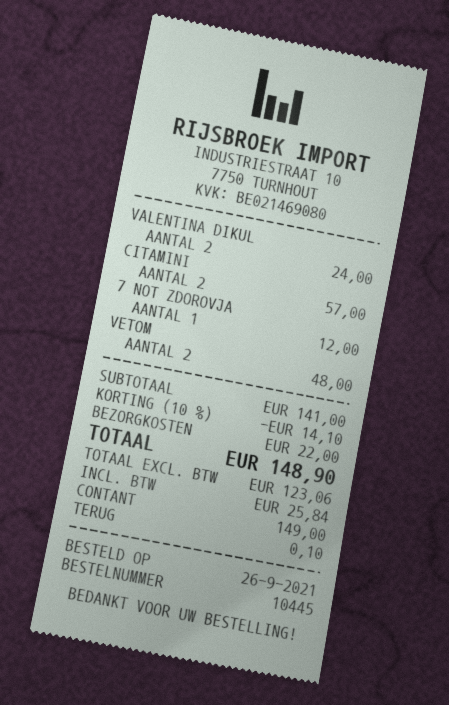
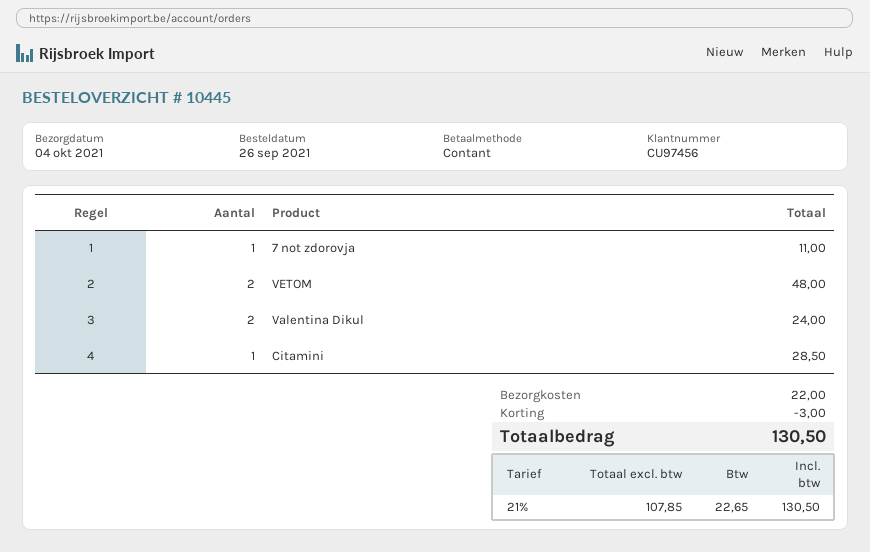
CITAMINI: 2 for 57.00 -> 1 for 28.50
7 NOT ZDOROVJA: 1 for 12.00 -> 1 for 11.00
discount: 14.10 -> 3.00
net: 123.06 -> 107.85
tax: 25.84 -> 22.65
total: 148.90 -> 130.50

